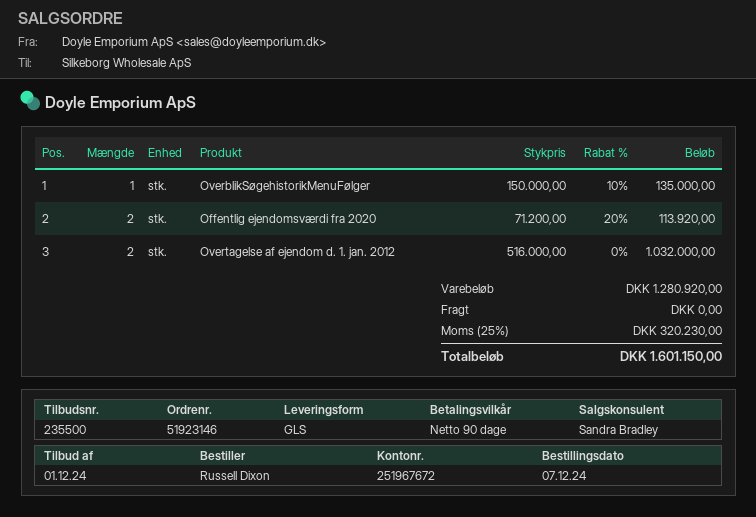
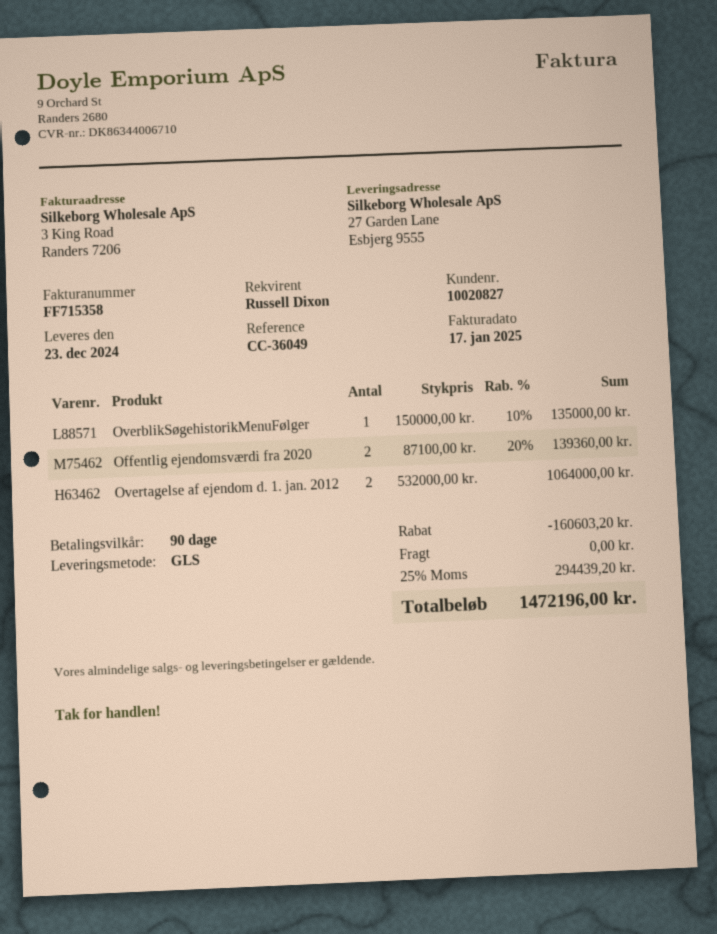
Offentlig ejendomsværdi fra 2020: 2 x 71200.00 - 20% = 113920.00 -> 2 x 87100.00 - 20% = 139360.00
Overtagelse af ejendom d. 1. jan. 2012: 2 x 516000.00 = 1032000.00 -> 2 x 532000.00 = 1064000.00
discount: none -> 160603.20
tax: 25% = 320230.00 -> 25% = 294439.20
total: 1601150.00 -> 1472196.00

